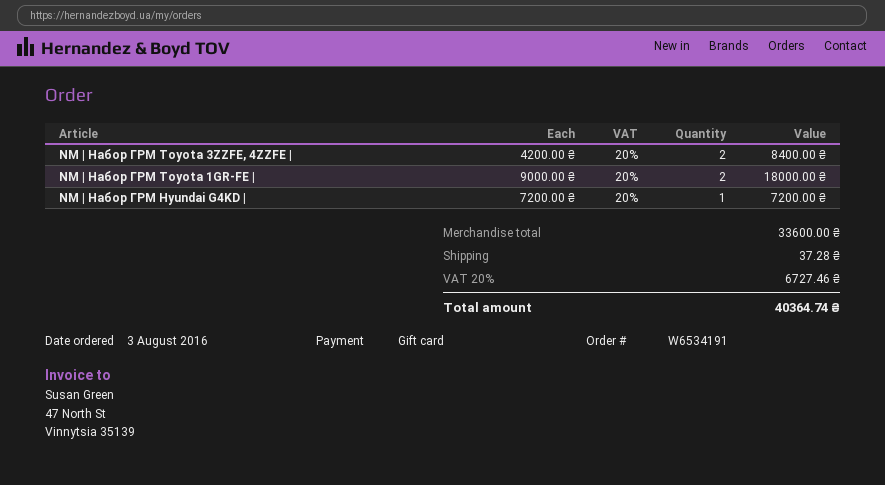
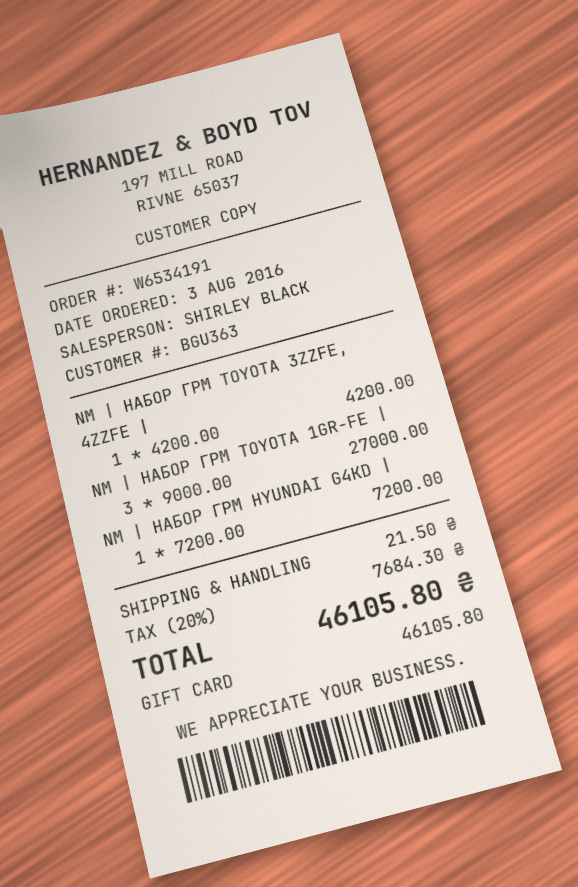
NM | Набор ГРМ Toyota 3ZZFE, 4ZZFE |: 2 x 4200.00 = 8400.00 -> 1 x 4200.00 = 4200.00
NM | Набор ГРМ Toyota 1GR-FE |: 2 x 9000.00 = 18000.00 -> 3 x 9000.00 = 27000.00
shipping: 37.28 -> 21.50
tax: 20% = 6727.46 -> 20% = 7684.30
total: 40364.74 -> 46105.80

